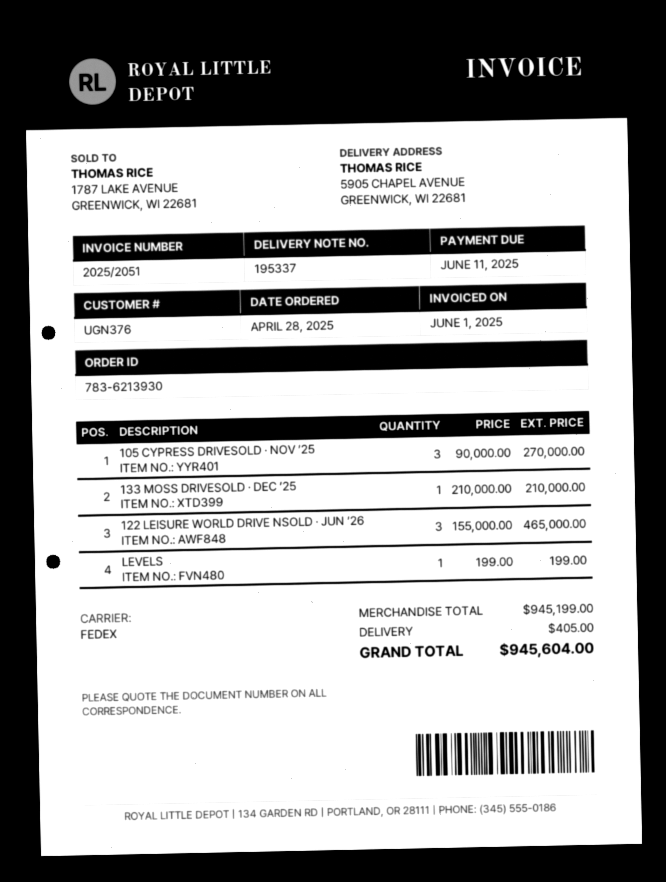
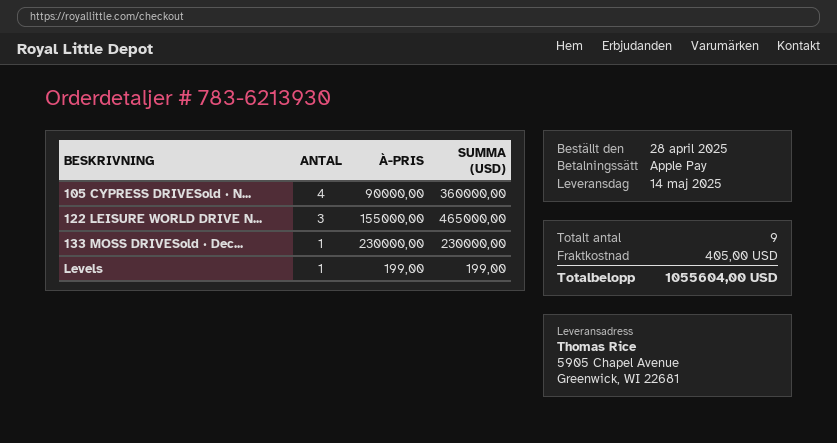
105 CYPRESS DRIVESOLD · NOV ’25: 3 x 90000.00 = 270000.00 -> 4 x 90000.00 = 360000.00
133 MOSS DRIVESOLD · DEC ’25: 1 x 210000.00 = 210000.00 -> 1 x 230000.00 = 230000.00
total: 945604.00 -> 1055604.00

